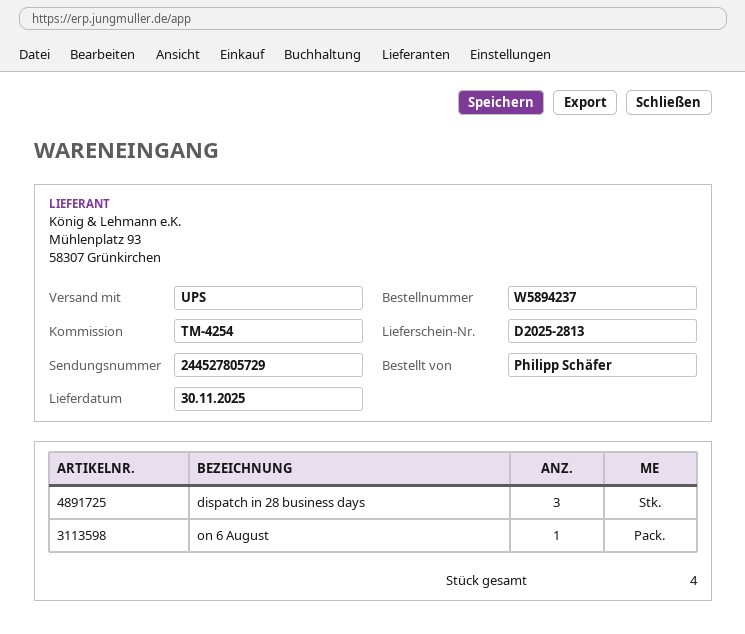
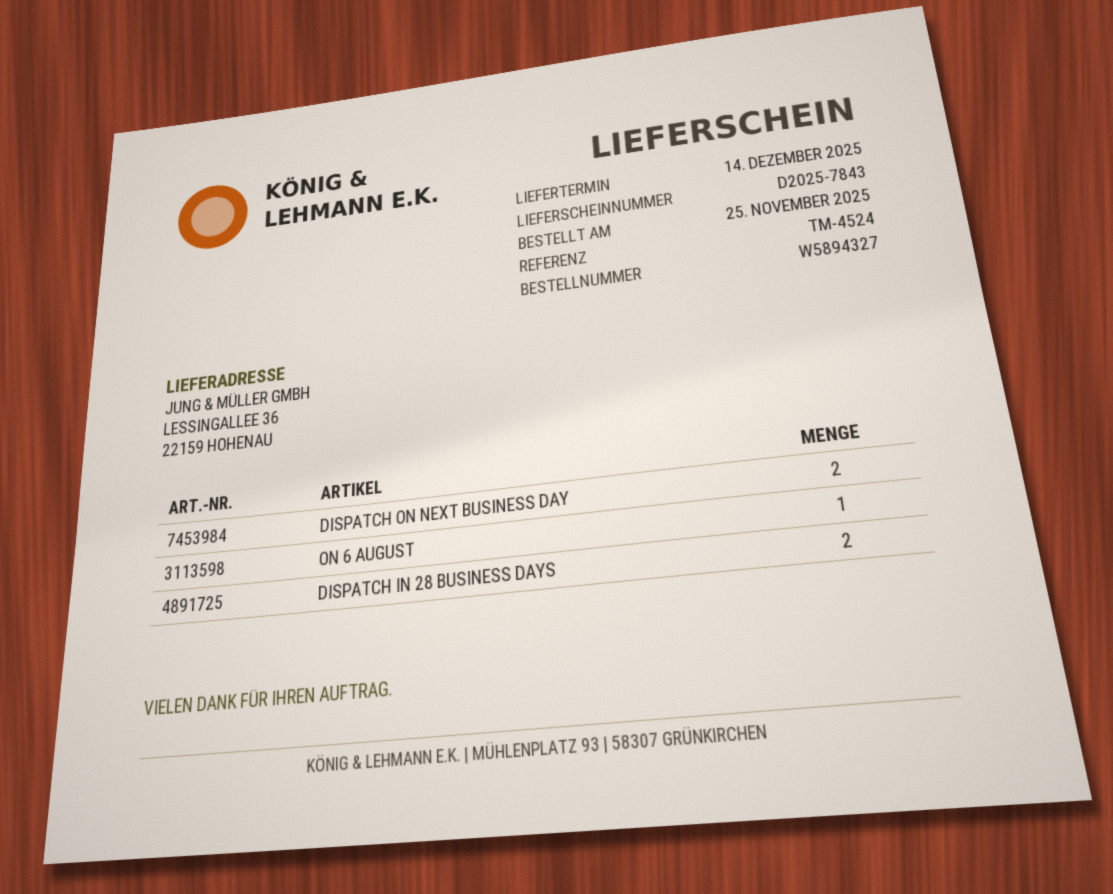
order number: W5894237 -> W5894327
delivery note number: D2025-2813 -> D2025-7843
delivery date: 2025-11-30 -> 2025-12-14
reference: TM-4254 -> TM-4524
dispatch in 28 business days: 3 -> 2
DISPATCH ON NEXT BUSINESS DAY: none -> 2

